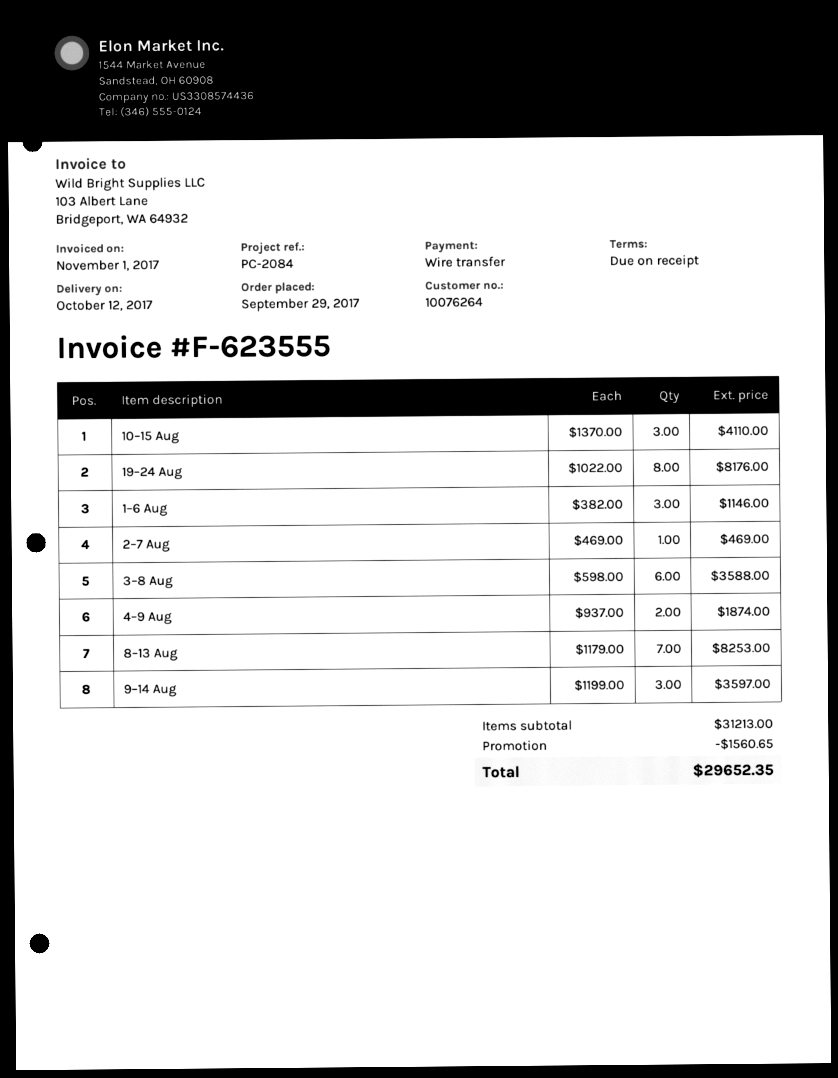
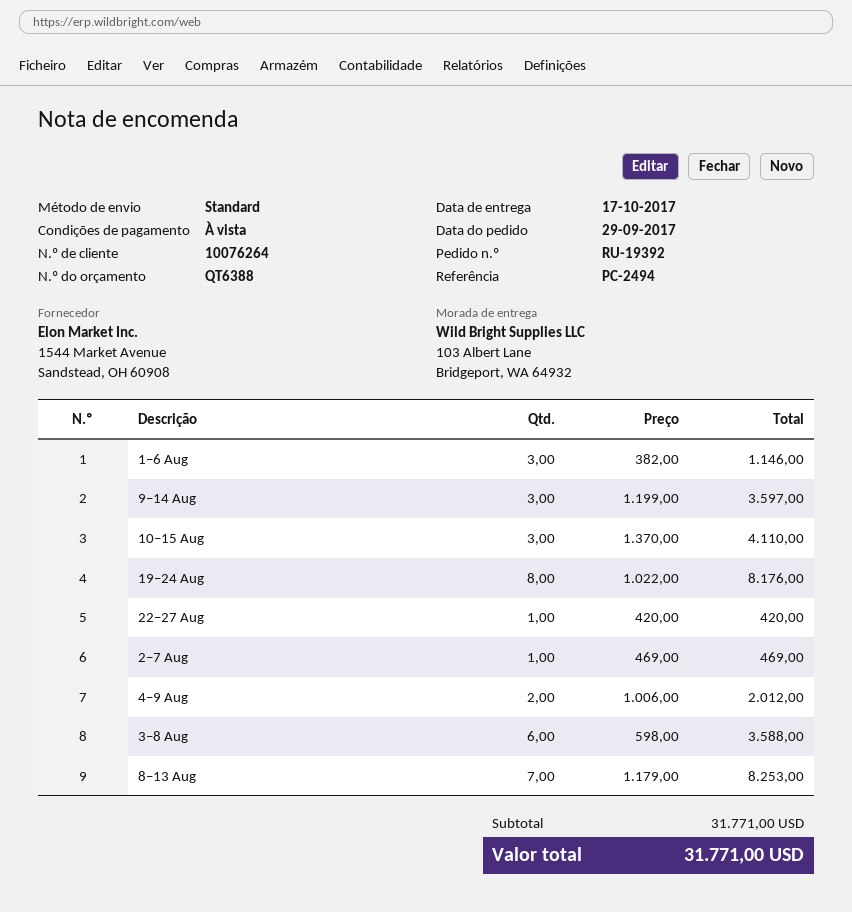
delivery date: 2017-10-12 -> 2017-10-17
reference: PC-2084 -> PC-2494
4–9 Aug: 2 x 937.00 = 1874.00 -> 2 x 1006.00 = 2012.00
22–27 Aug: none -> 1 x 420.00 = 420.00
subtotal: 31213.00 -> 31771.00
discount: 1560.65 -> none
total: 29652.35 -> 31771.00

